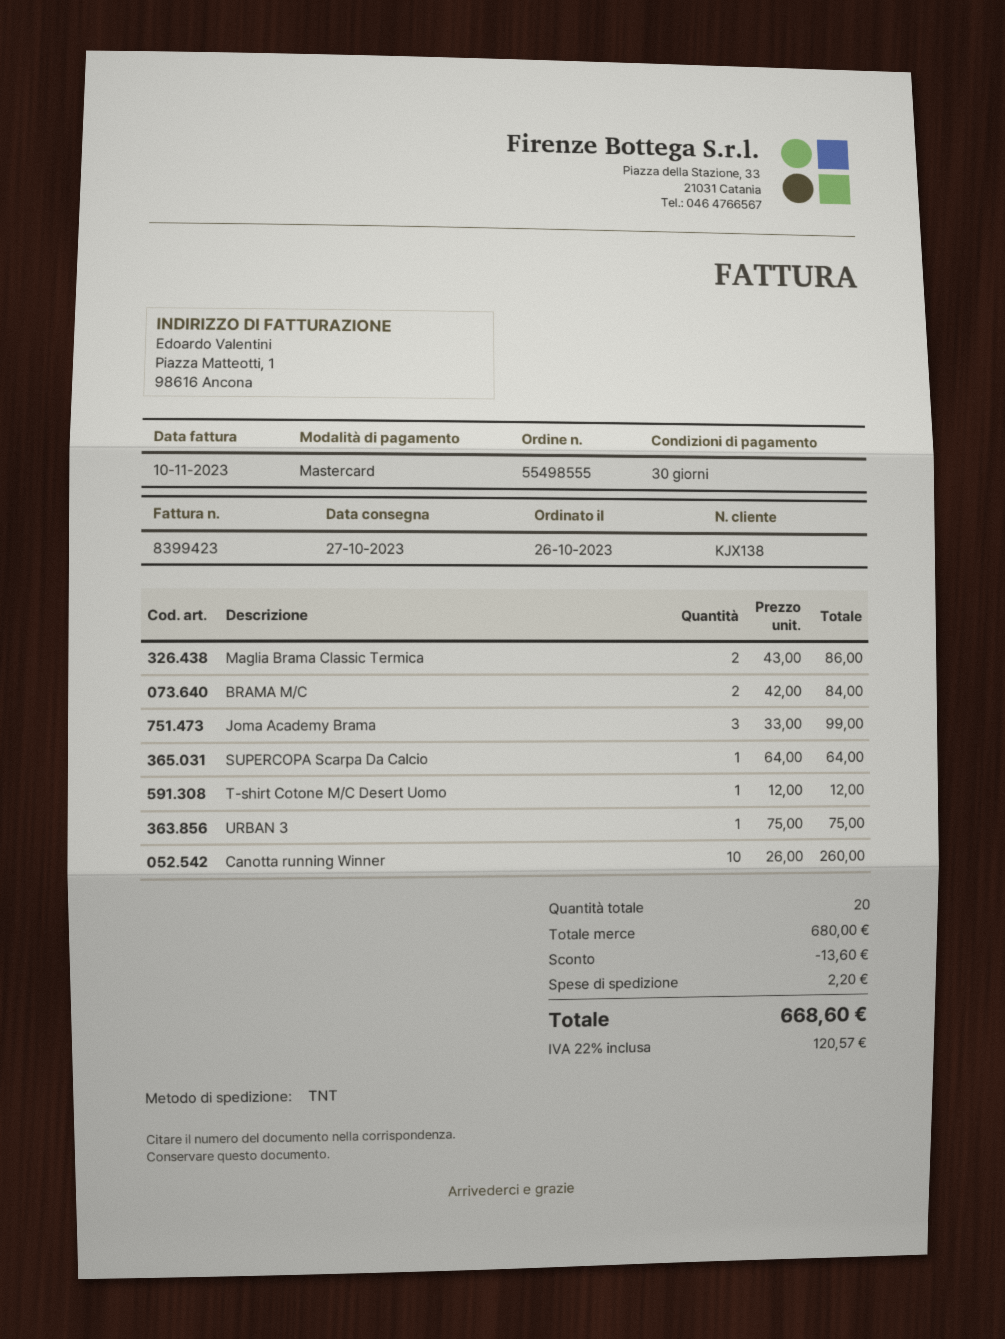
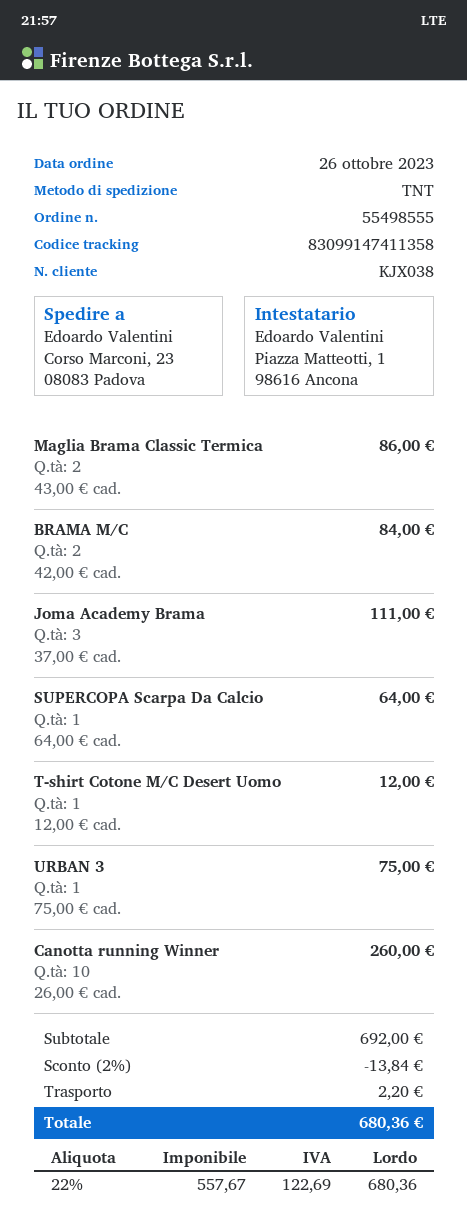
customer number: KJX138 -> KJX038
Joma Academy Brama: 3 x 33.00 = 99.00 -> 3 x 37.00 = 111.00
subtotal: 680.00 -> 692.00
discount: 13.60 -> 13.84
tax: 22% = 120.57 -> 22% = 122.69
total: 668.60 -> 680.36

